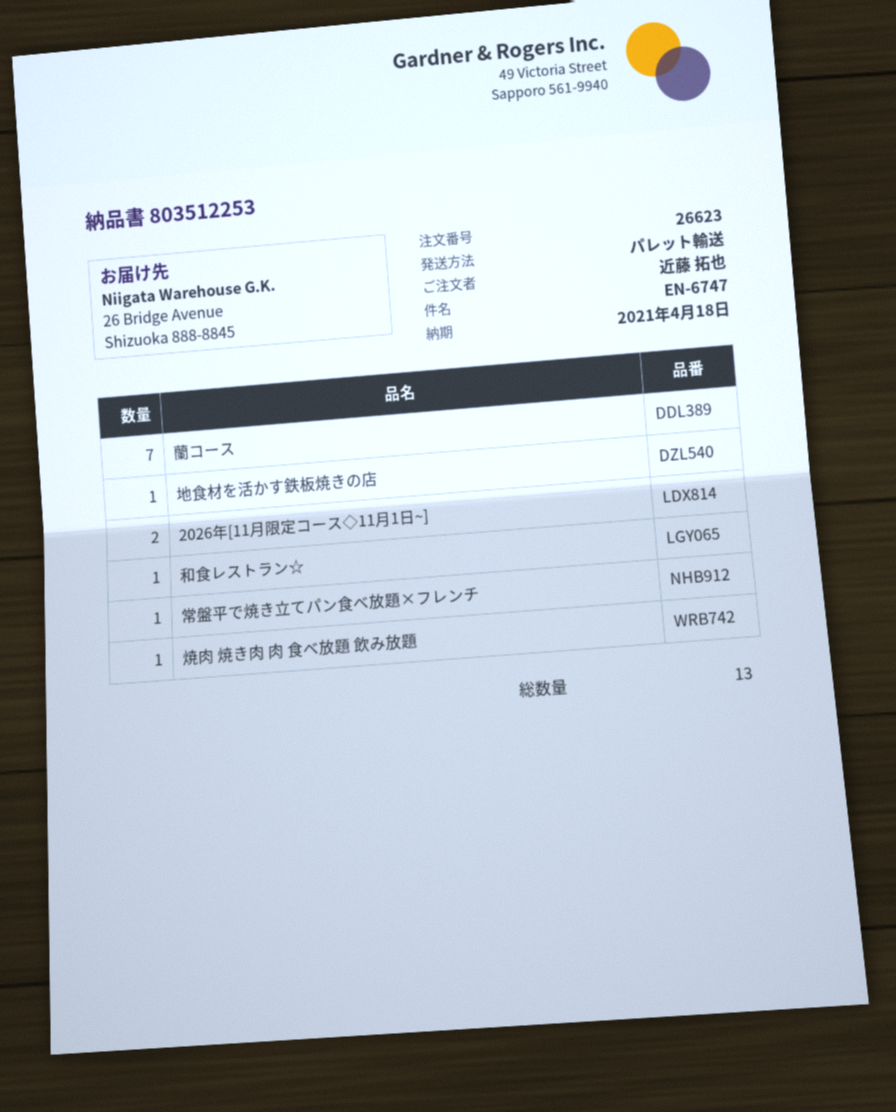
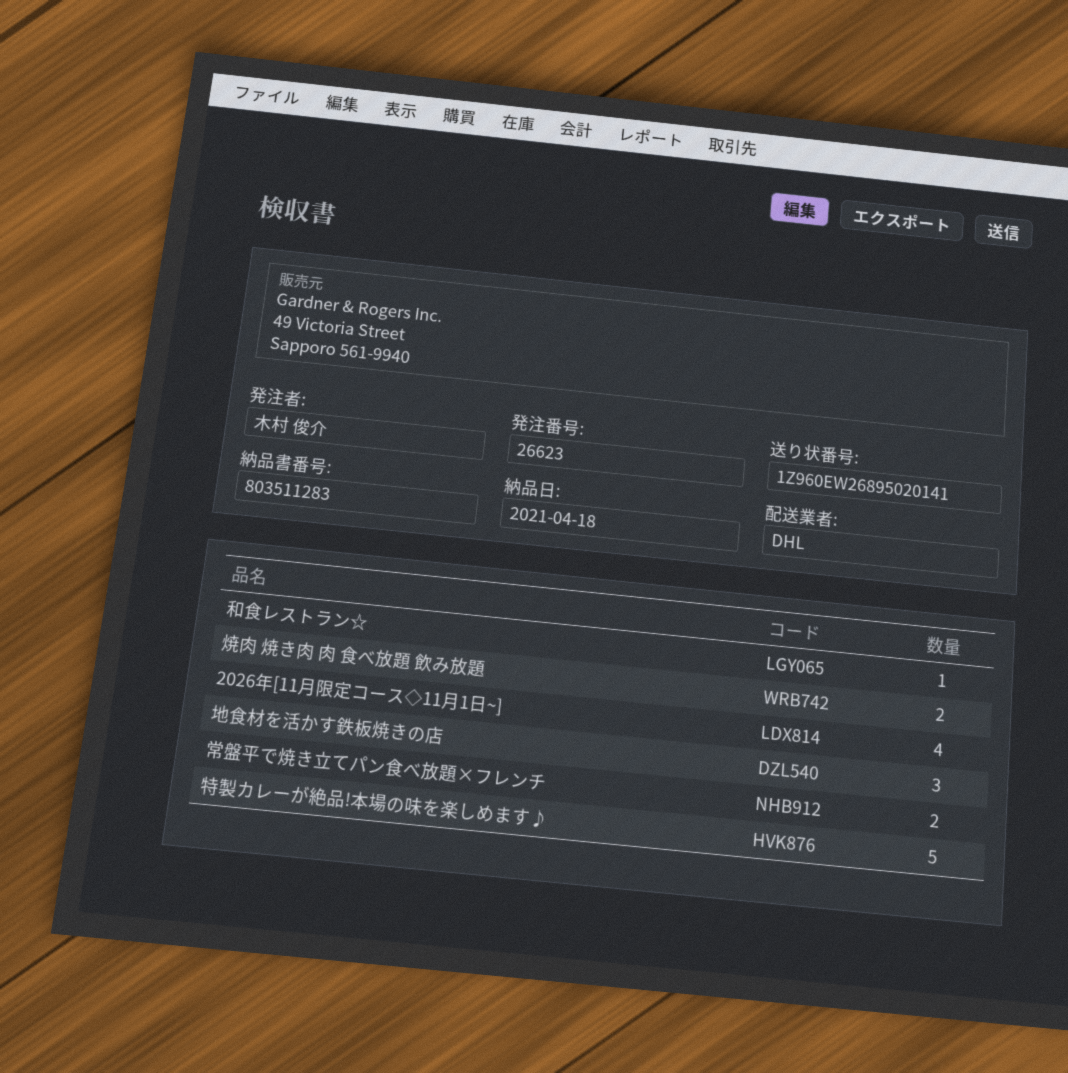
delivery note number: 803512253 -> 803511283
ordered by: 近藤 拓也 -> 木村 俊介
shipping method: pallet freight -> DHL
蘭コース: 7 -> none
地食材を活かす鉄板焼きの店: 1 -> 3
2026年[11月限定コース◇11月1日~]: 2 -> 4
常盤平で焼き立てパン食べ放題×フレンチ: 1 -> 2
焼肉 焼き肉 肉 食べ放題 飲み放題: 1 -> 2
特製カレーが絶品!本場の味を楽しめます♪: none -> 5

